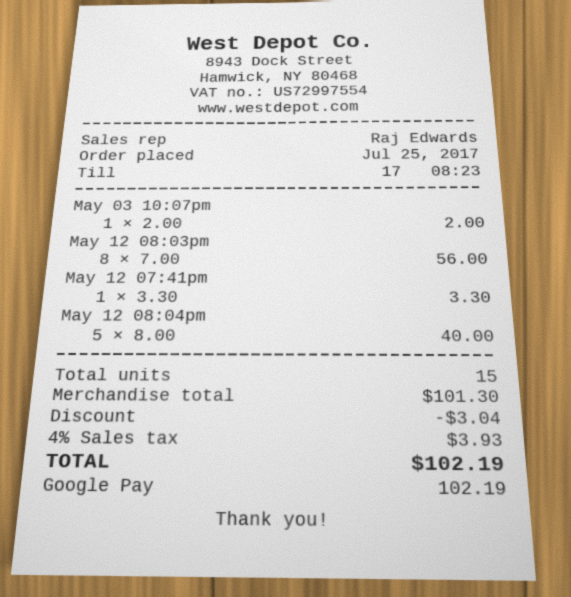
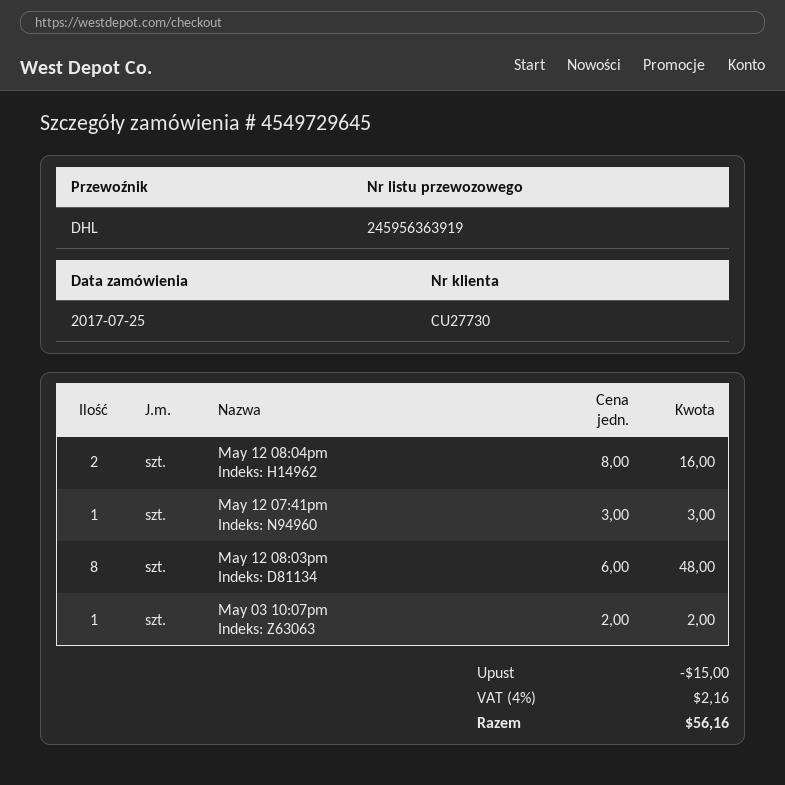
May 12 08:03pm: 8 x 7.00 = 56.00 -> 8 x 6.00 = 48.00
May 12 07:41pm: 1 x 3.30 = 3.30 -> 1 x 3.00 = 3.00
May 12 08:04pm: 5 x 8.00 = 40.00 -> 2 x 8.00 = 16.00
discount: 3.04 -> 15.00
tax: 4% = 3.93 -> 4% = 2.16
total: 102.19 -> 56.16

